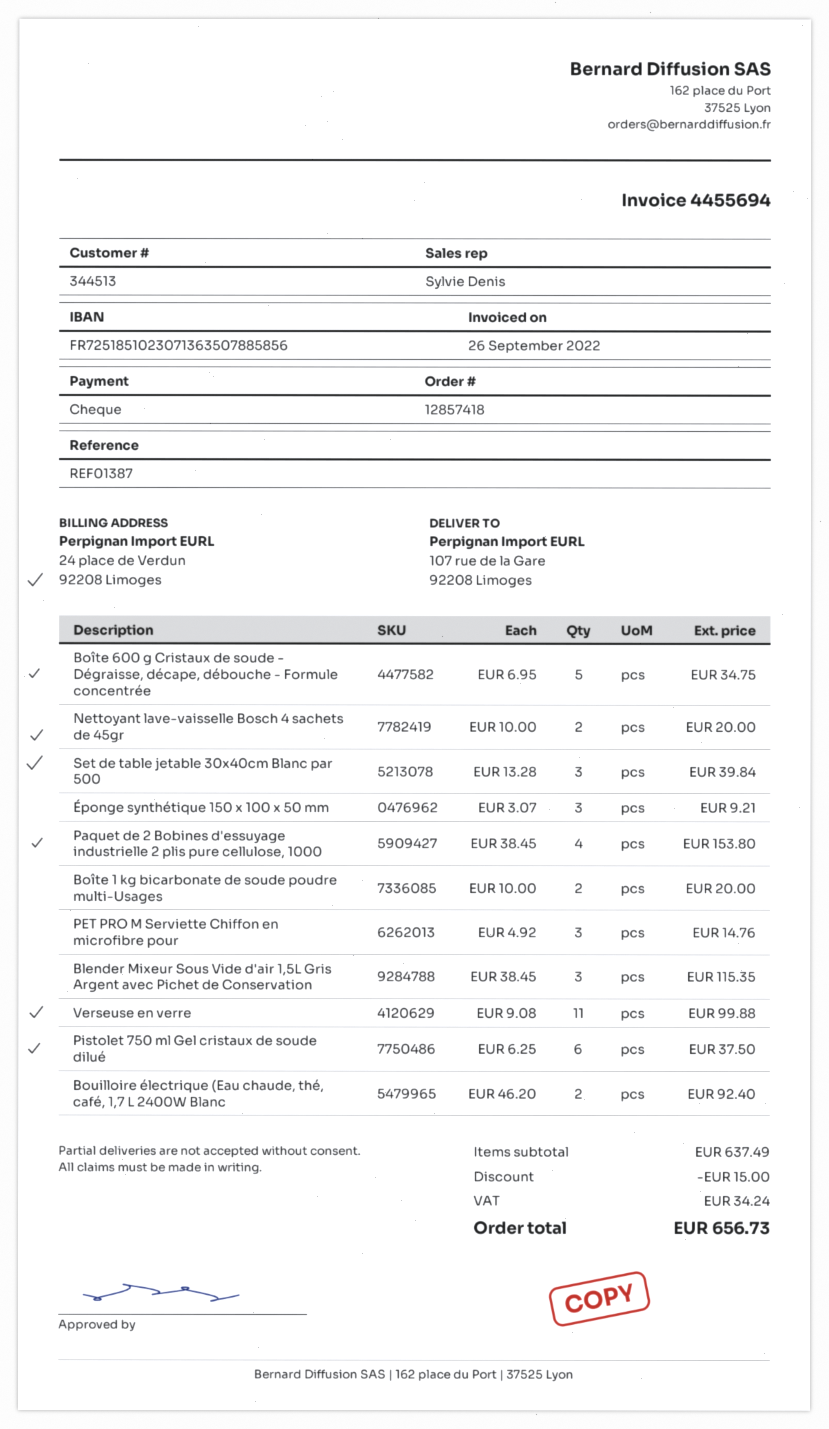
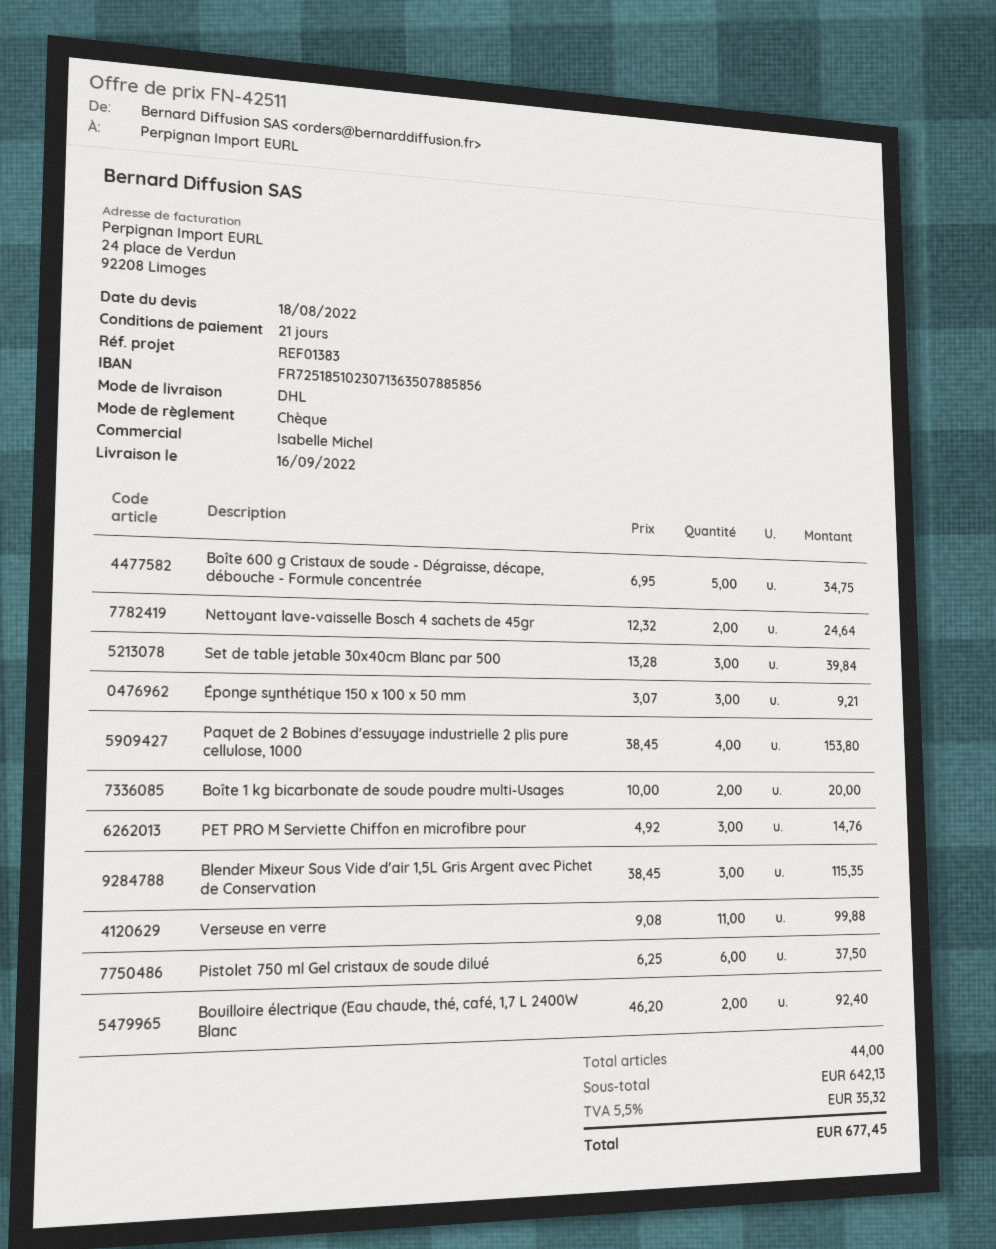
reference: REF01387 -> REF01383
sales rep: Sylvie Denis -> Isabelle Michel
Nettoyant lave-vaisselle Bosch 4 sachets de 45gr: 2 x 10.00 = 20.00 -> 2 x 12.32 = 24.64
subtotal: 637.49 -> 642.13
discount: 15.00 -> none
tax: 34.24 -> 35.32
total: 656.73 -> 677.45

